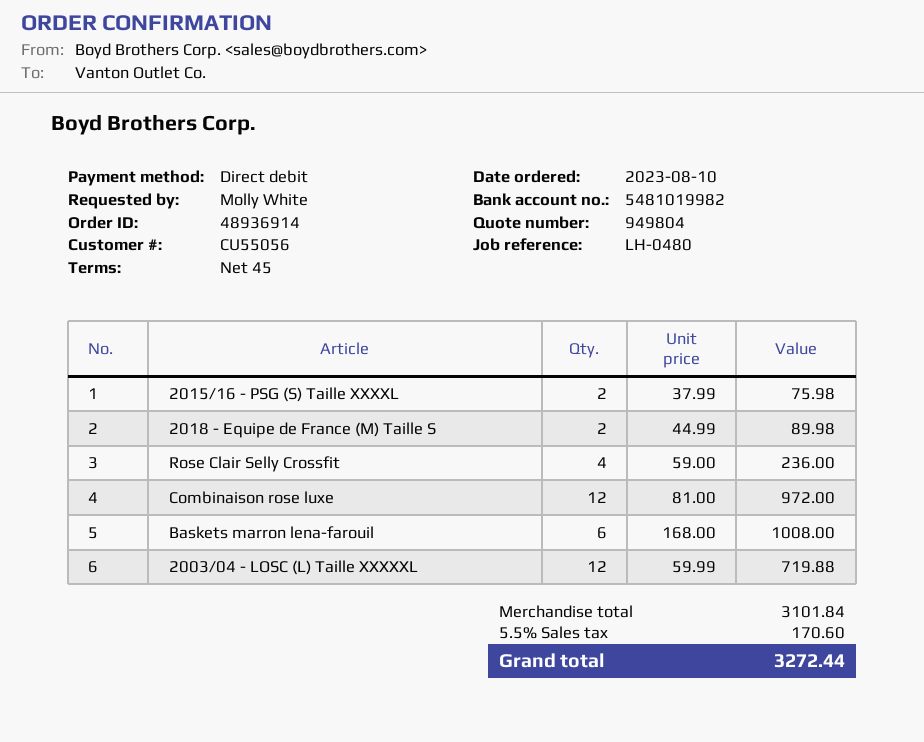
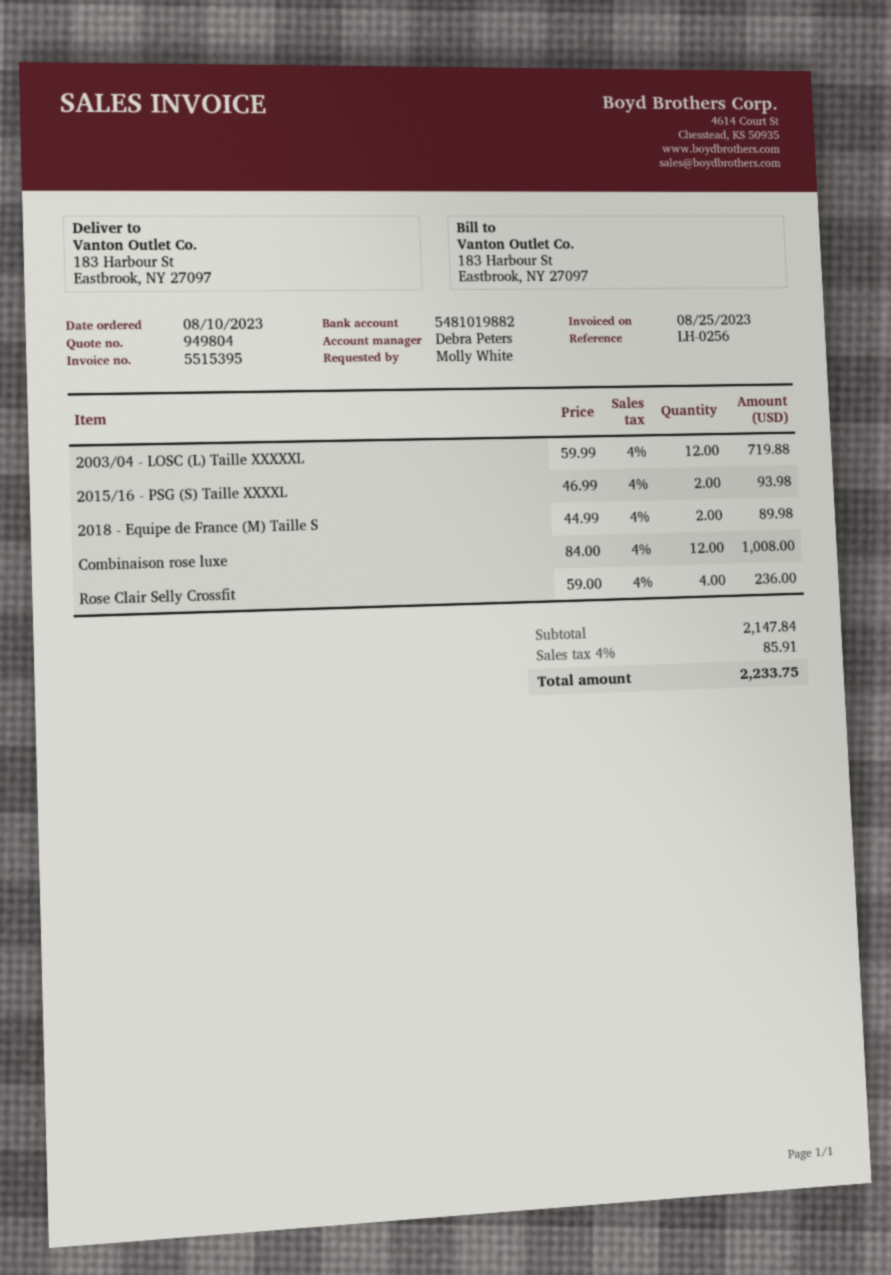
reference: LH-0480 -> LH-0256
bank account: 5481019982 -> 5481019882
2015/16 - PSG (S) Taille XXXXL: 2 x 37.99 = 75.98 -> 2 x 46.99 = 93.98
Combinaison rose luxe: 12 x 81.00 = 972.00 -> 12 x 84.00 = 1008.00
Baskets marron lena-farouil: 6 x 168.00 = 1008.00 -> none
subtotal: 3101.84 -> 2147.84
tax: 5.5% = 170.60 -> 4% = 85.91
total: 3272.44 -> 2233.75

